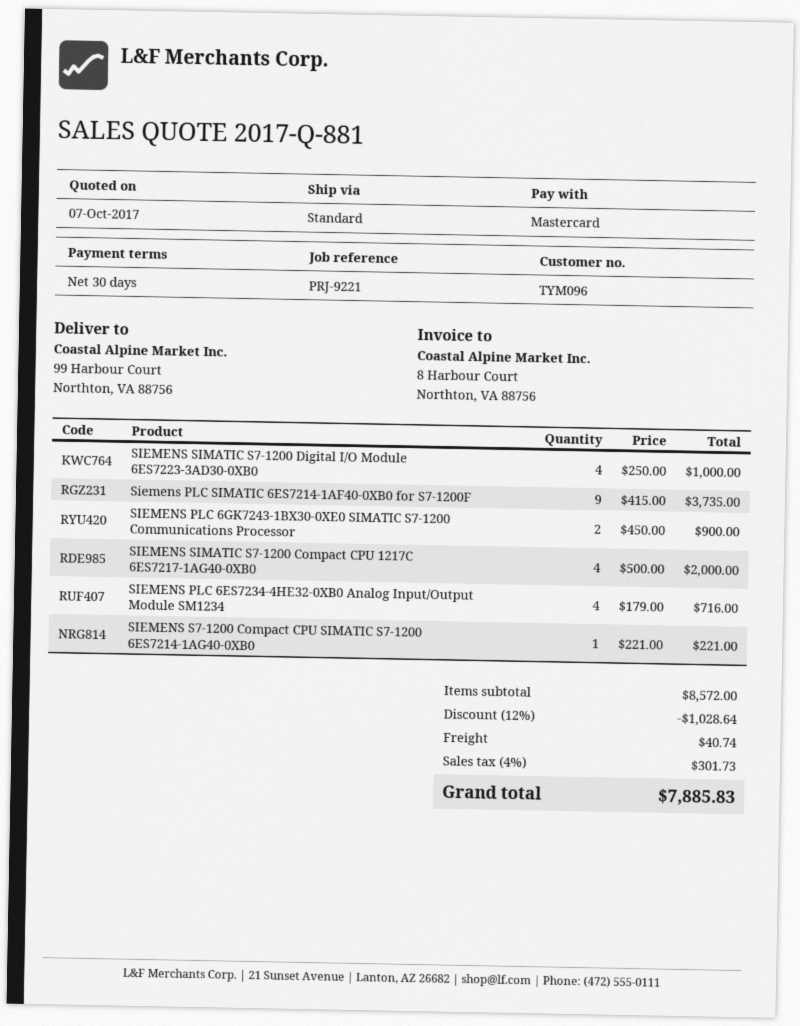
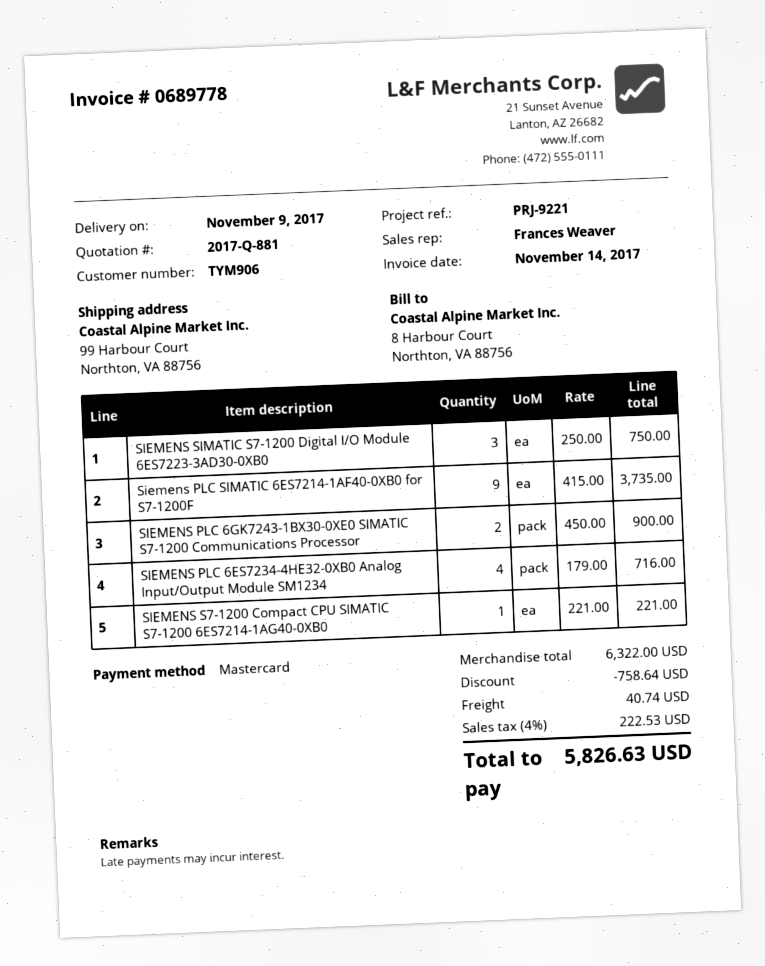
customer number: TYM096 -> TYM906
SIEMENS SIMATIC S7-1200 Digital I/O Module 6ES7223-3AD30-0XB0: 4 x 250.00 = 1000.00 -> 3 x 250.00 = 750.00
SIEMENS SIMATIC S7-1200 Compact CPU 1217C 6ES7217-1AG40-0XB0: 4 x 500.00 = 2000.00 -> none
subtotal: 8572.00 -> 6322.00
discount: 1028.64 -> 758.64
tax: 4% = 301.73 -> 4% = 222.53
total: 7885.83 -> 5826.63

